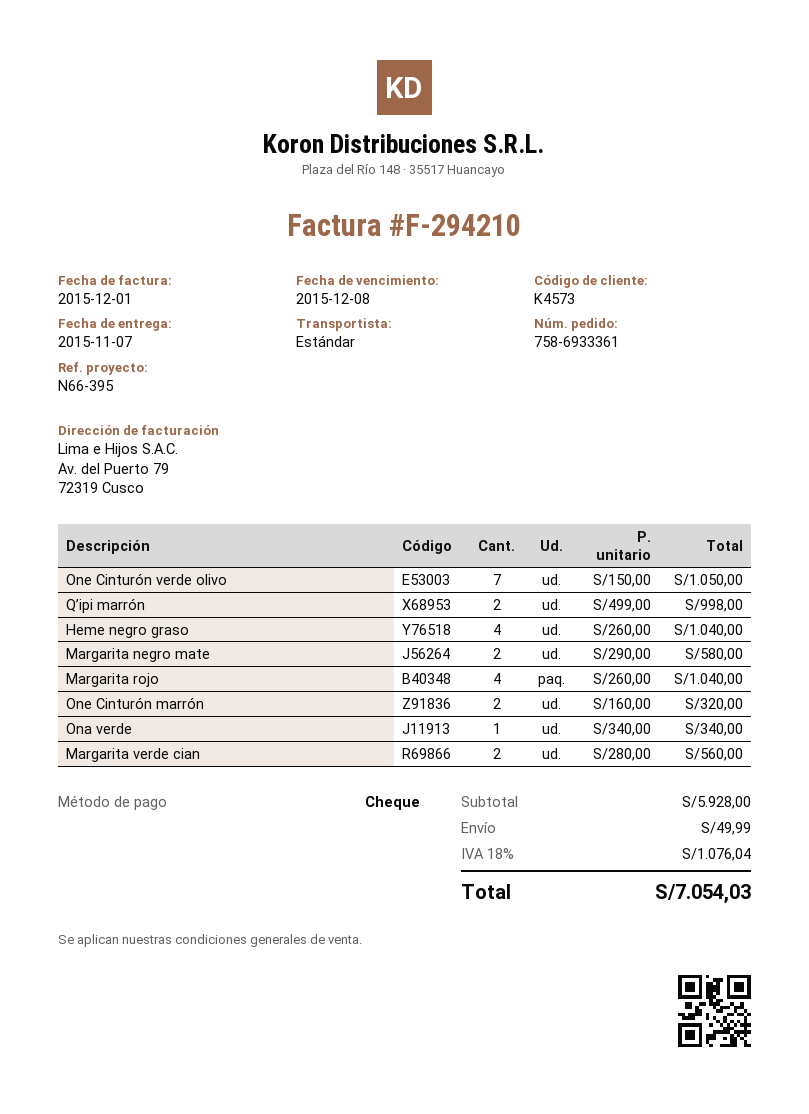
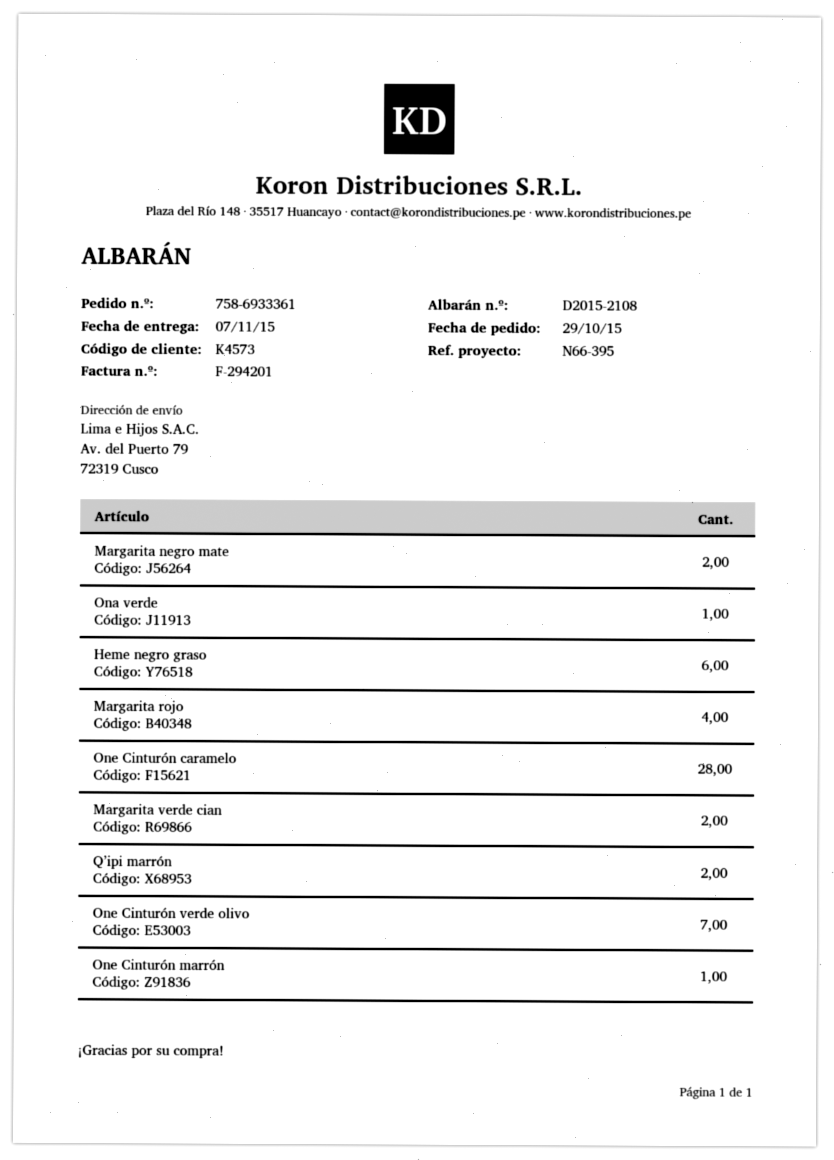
invoice number: F-294210 -> F-294201
Heme negro graso: 4 -> 6
One Cinturón marrón: 2 -> 1
One Cinturón caramelo: none -> 28

